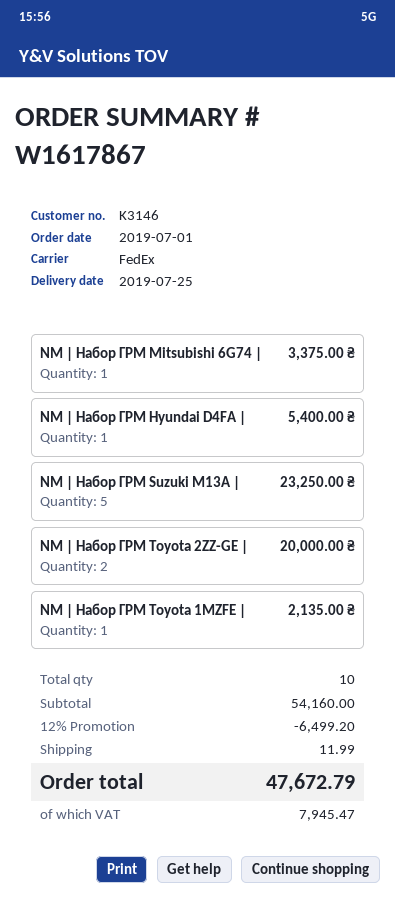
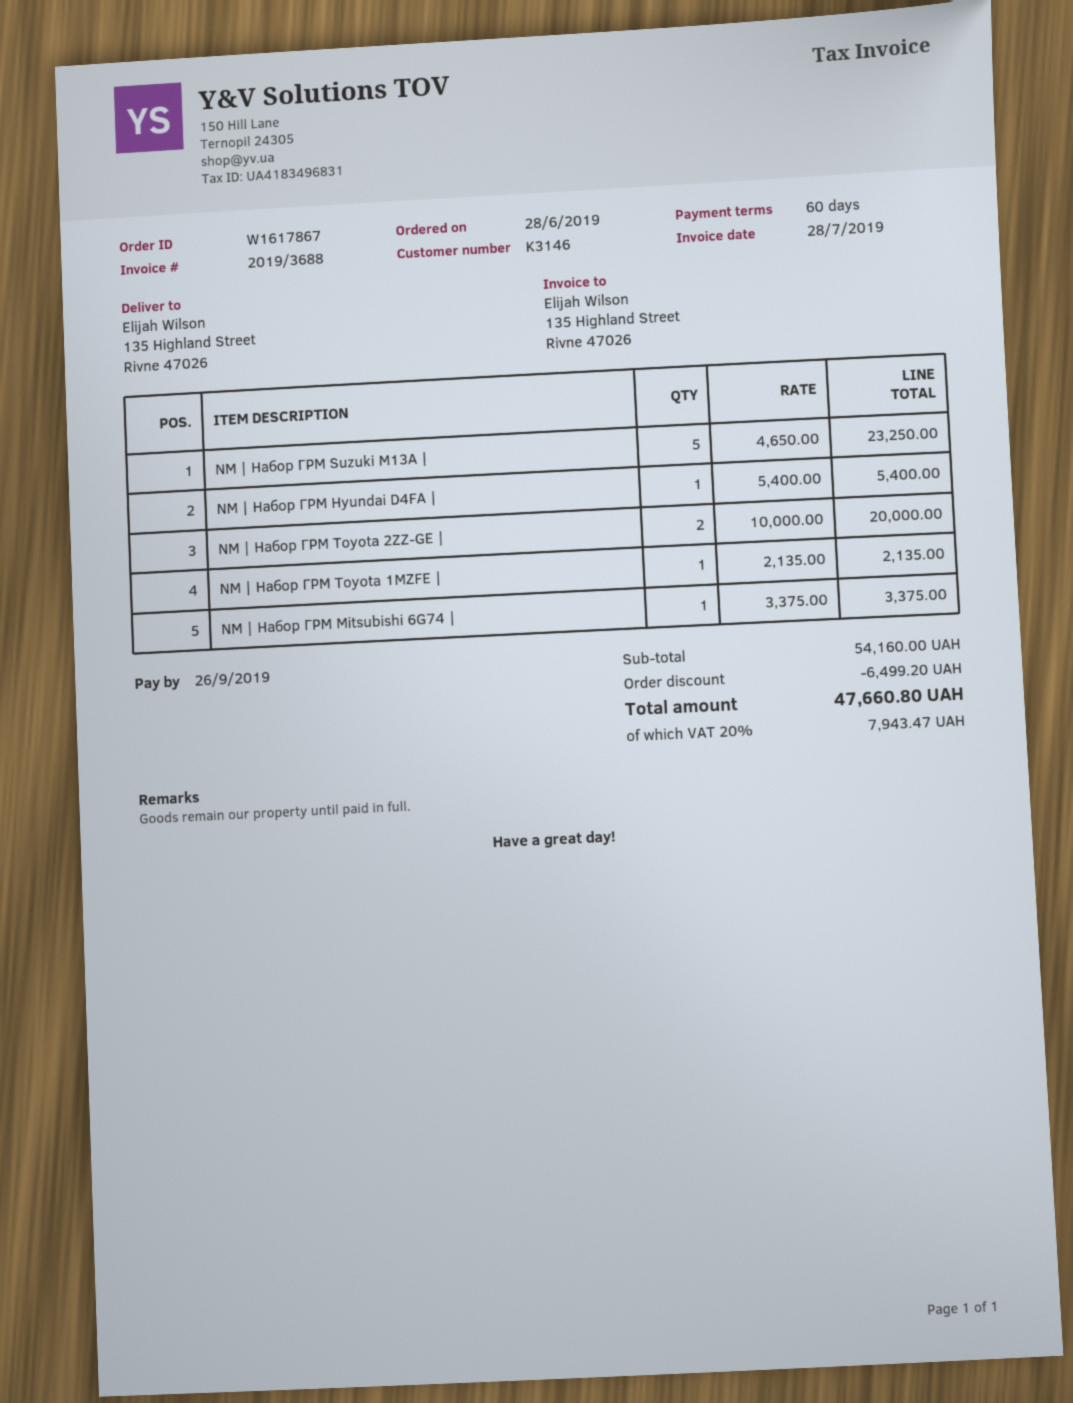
order date: 2019-07-01 -> 2019-06-28
shipping: 11.99 -> none
tax: 7945.47 -> 7943.47
total: 47672.79 -> 47660.80

